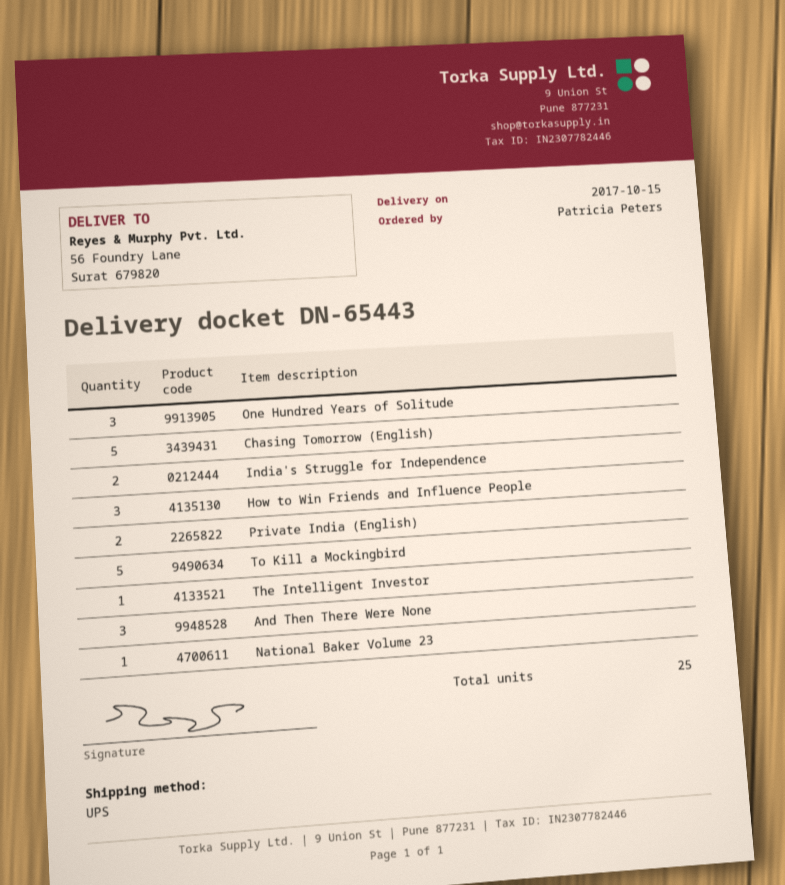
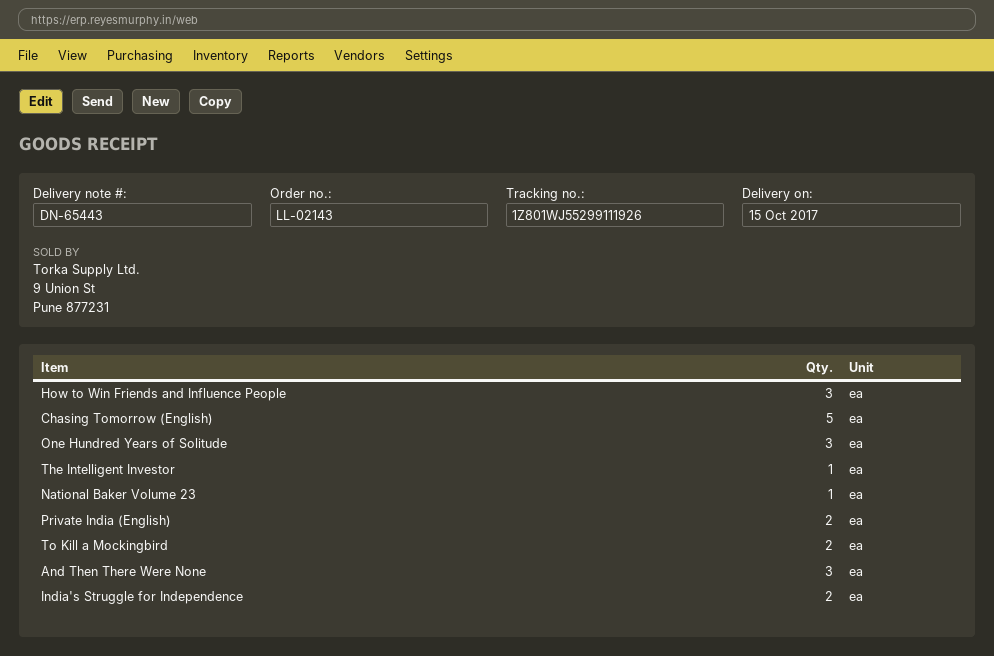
To Kill a Mockingbird: 5 -> 2

